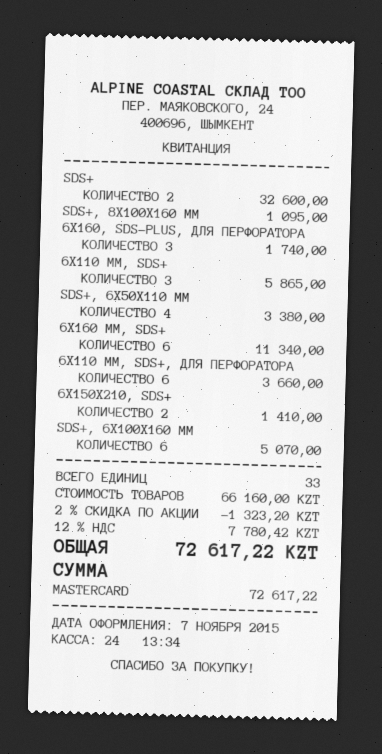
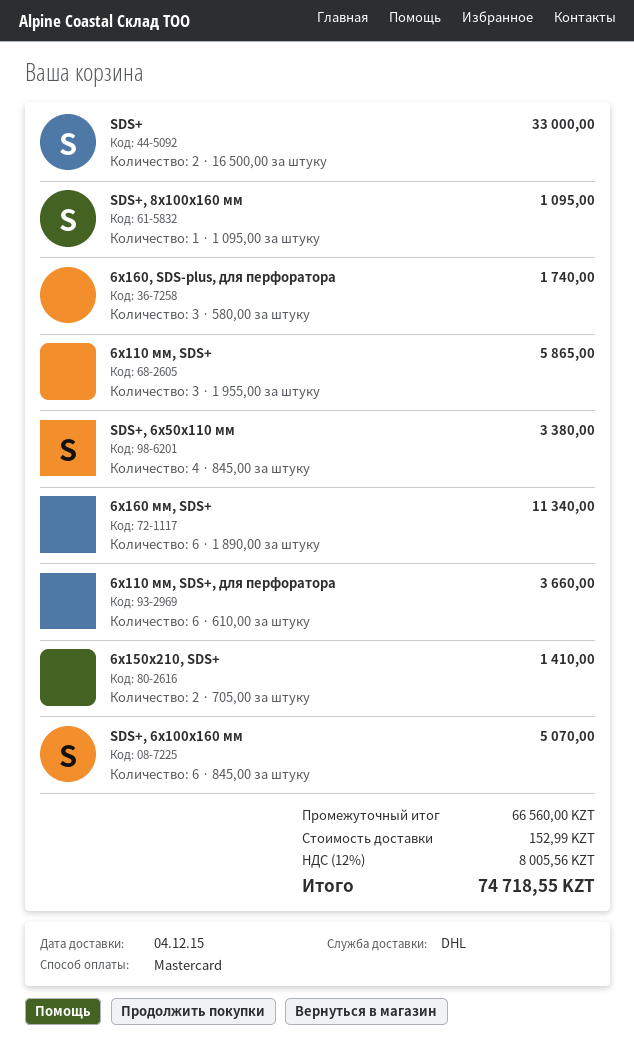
SDS+: 2 for 32600.00 -> 2 for 33000.00
subtotal: 66160.00 -> 66560.00
discount: 2% = 1323.20 -> none
shipping: none -> 152.99
tax: 12% = 7780.42 -> 12% = 8005.56
total: 72617.22 -> 74718.55

